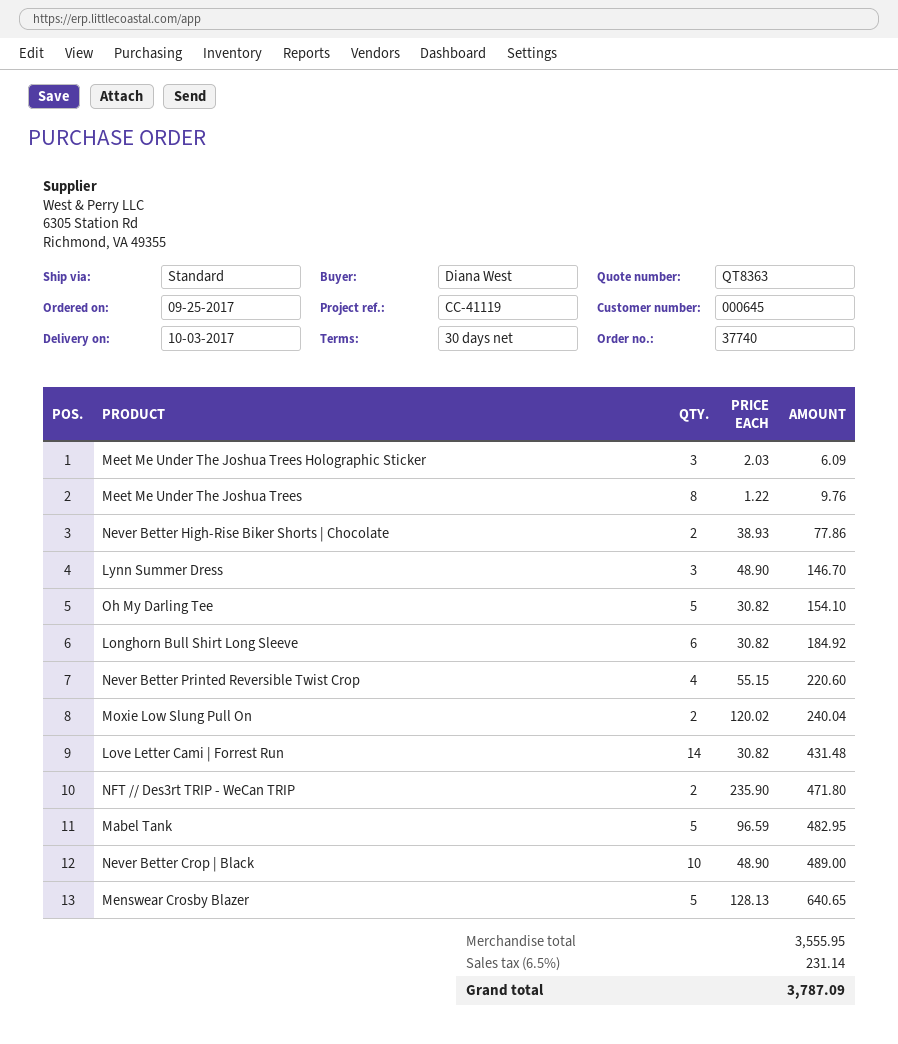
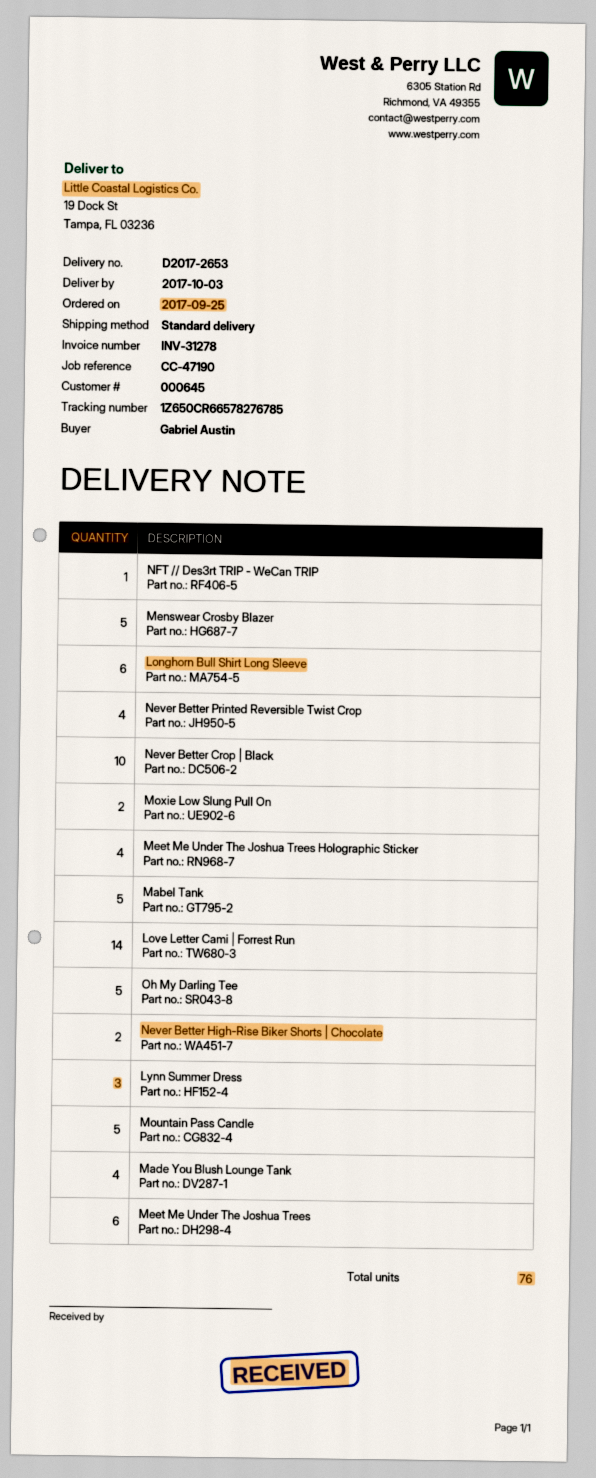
reference: CC-41119 -> CC-47190
ordered by: Diana West -> Gabriel Austin
Meet Me Under The Joshua Trees Holographic Sticker: 3 -> 4
Meet Me Under The Joshua Trees: 8 -> 6
NFT // Des3rt TRIP - WeCan TRIP: 2 -> 1
Mountain Pass Candle: none -> 5
Made You Blush Lounge Tank: none -> 4

